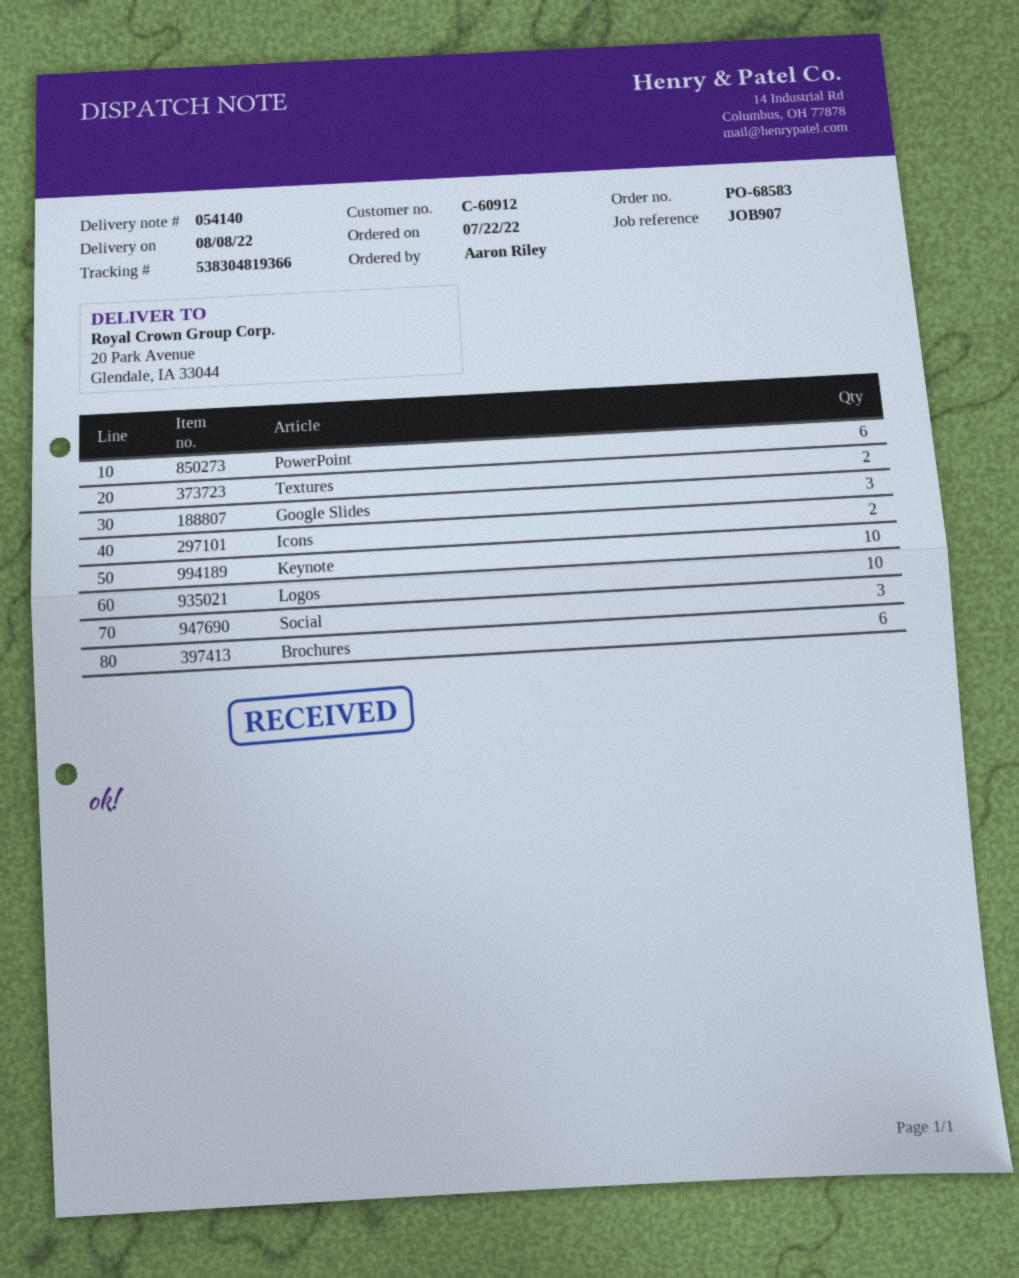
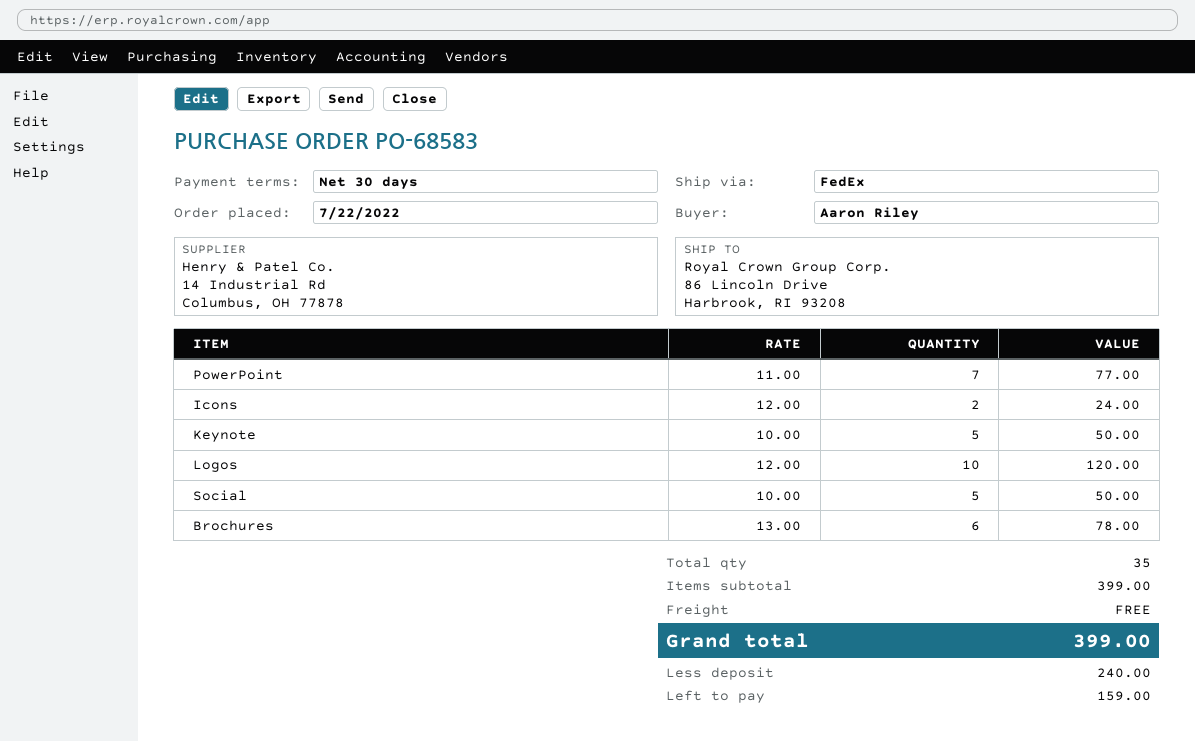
ship to: 20 Park Avenue, Glendale, IA 33044 -> 86 Lincoln Drive, Harbrook, RI 93208
PowerPoint: 6 -> 7
Textures: 2 -> none
Google Slides: 3 -> none
Keynote: 10 -> 5
Social: 3 -> 5

